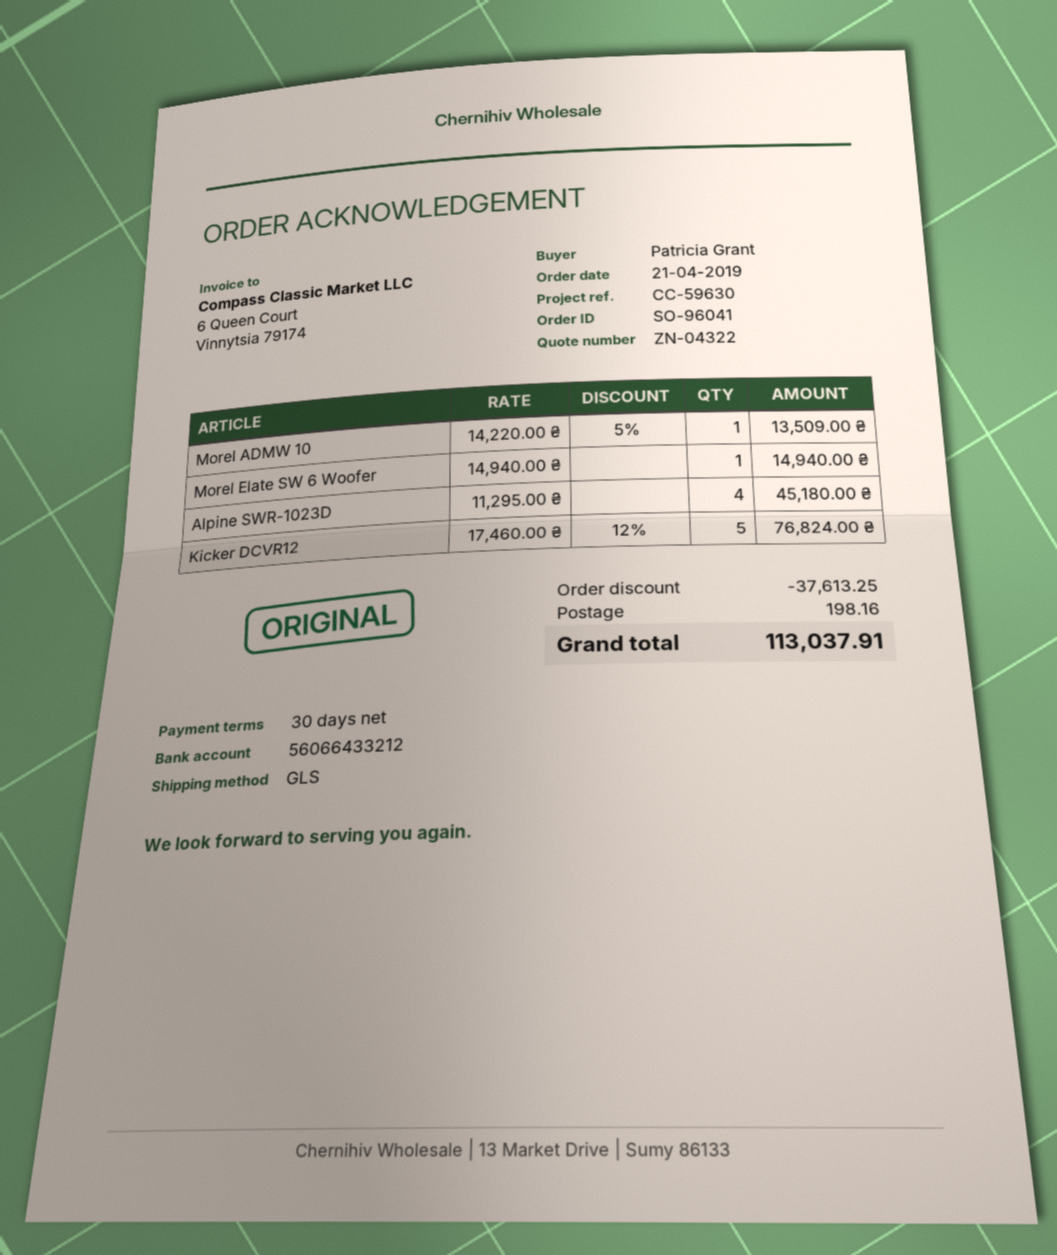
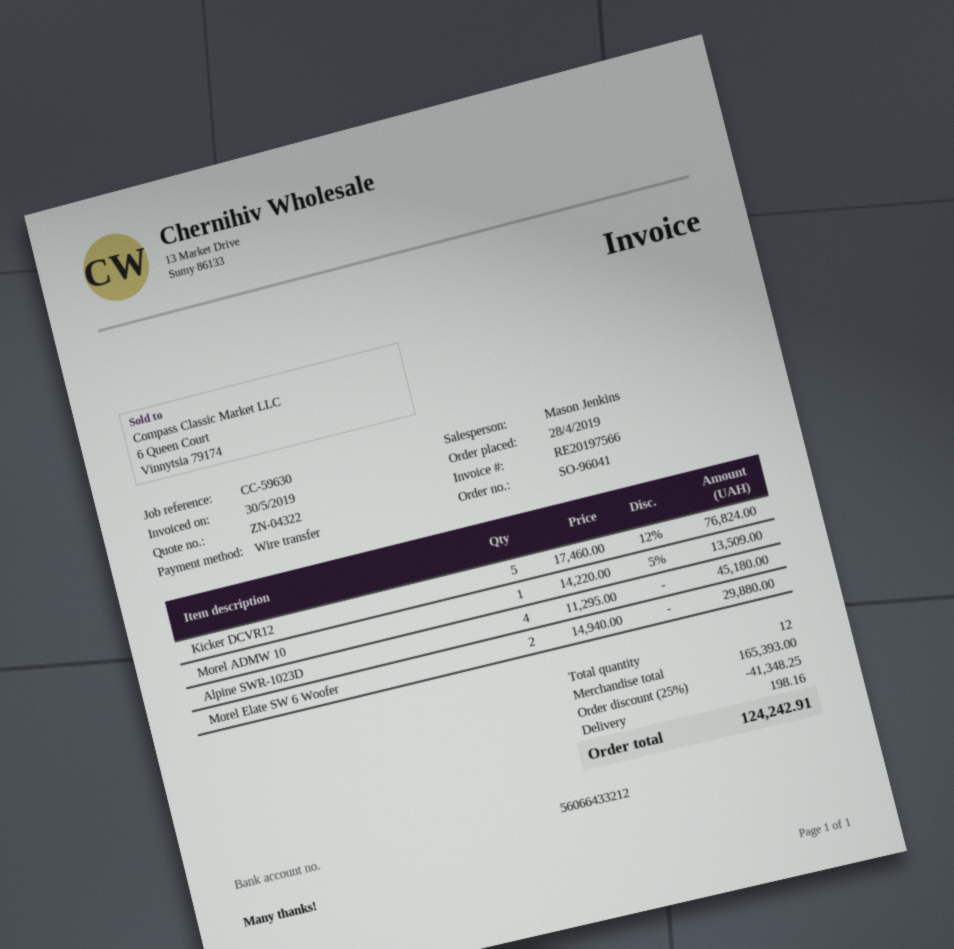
order date: 2019-04-21 -> 2019-04-28
Morel Elate SW 6 Woofer: 1 x 14940.00 = 14940.00 -> 2 x 14940.00 = 29880.00
discount: 37613.25 -> 41348.25
total: 113037.91 -> 124242.91

